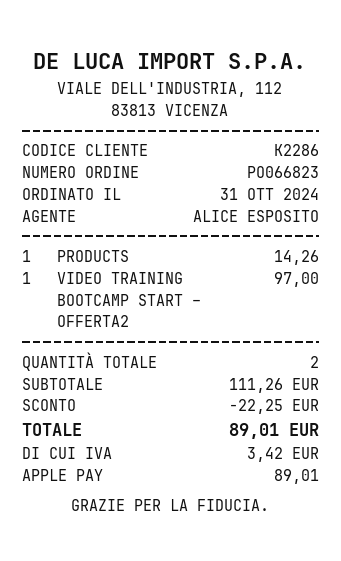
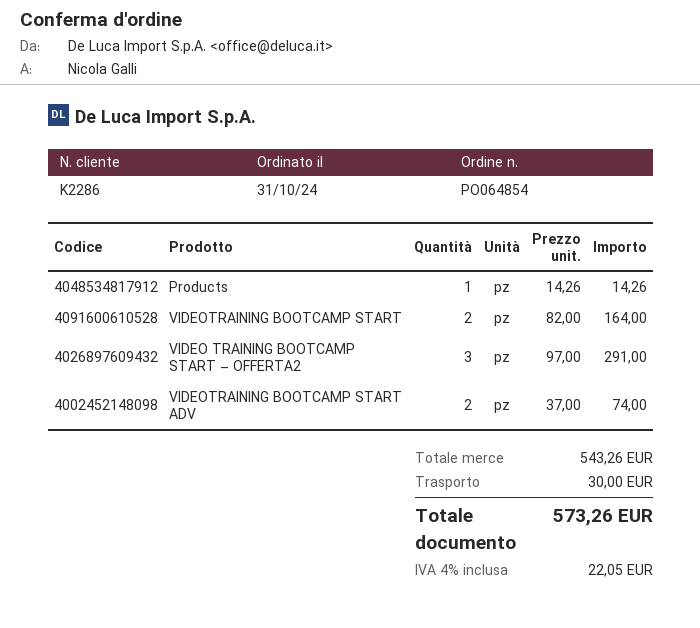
order number: PO066823 -> PO064854
VIDEO TRAINING BOOTCAMP START – OFFERTA2: 1 for 97.00 -> 3 for 291.00
VIDEOTRAINING BOOTCAMP START: none -> 2 for 164.00
VIDEOTRAINING BOOTCAMP START ADV: none -> 2 for 74.00
subtotal: 111.26 -> 543.26
discount: 22.25 -> none
shipping: none -> 30.00
tax: 3.42 -> 22.05
total: 89.01 -> 573.26

